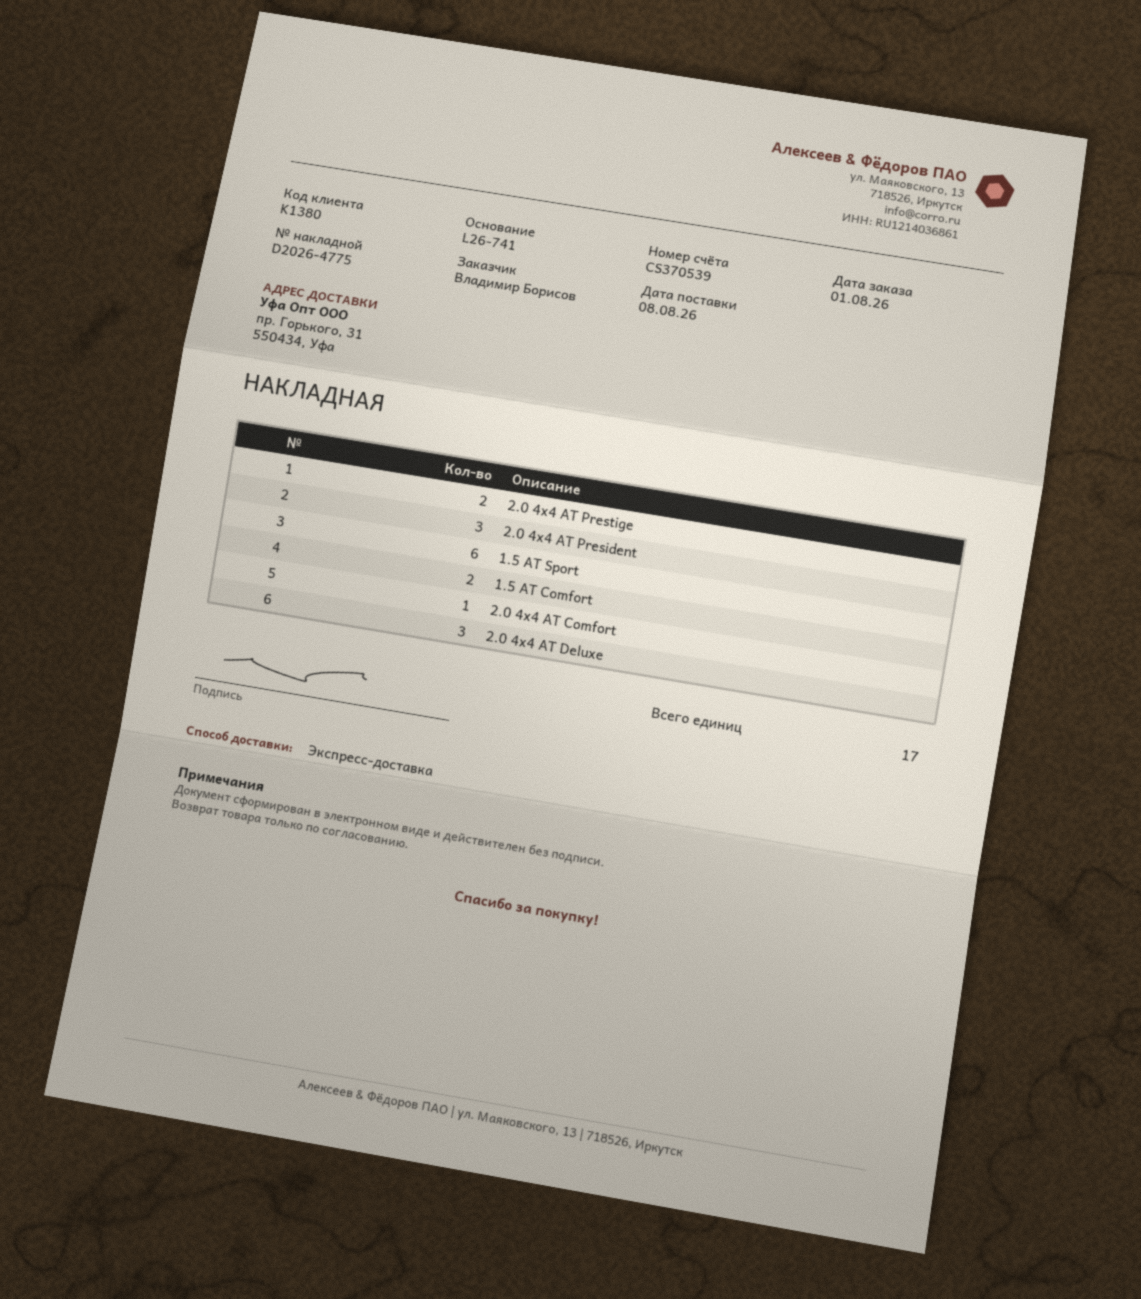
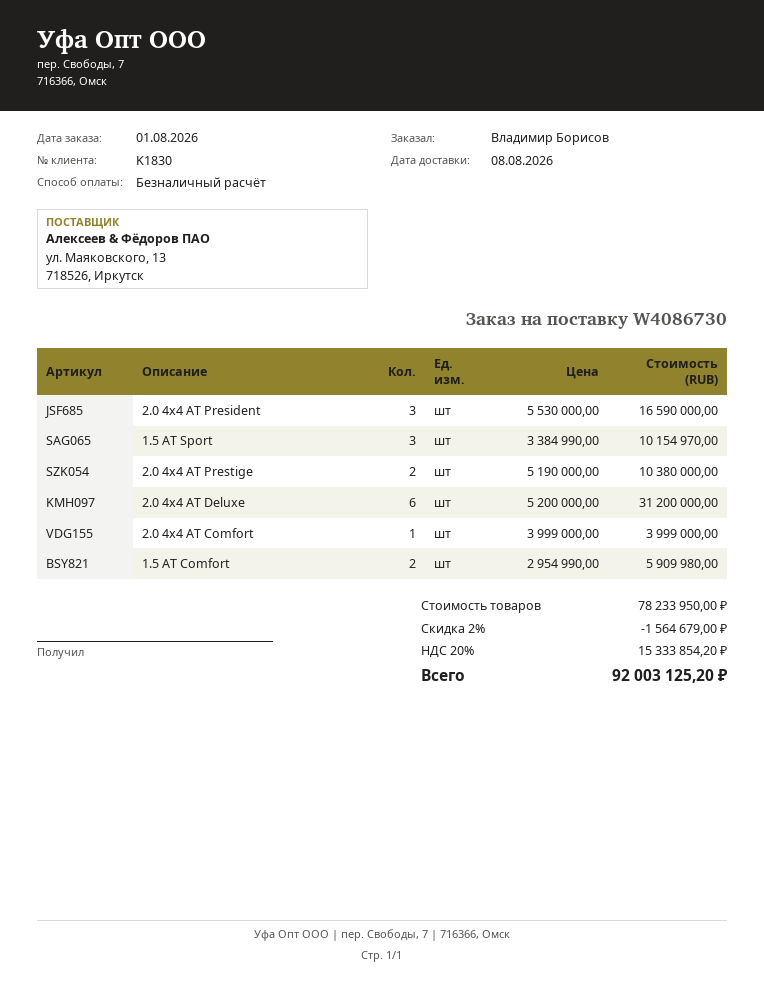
customer number: K1380 -> K1830
1.5 AT Sport: 6 -> 3
2.0 4x4 AT Deluxe: 3 -> 6

